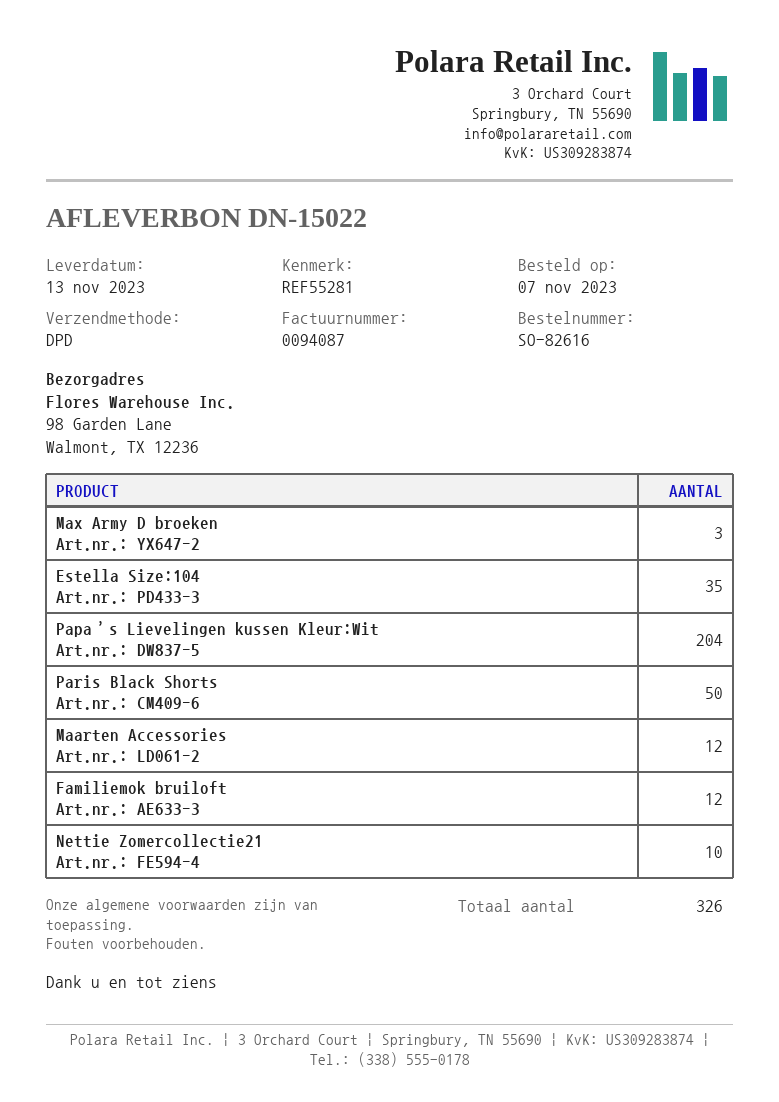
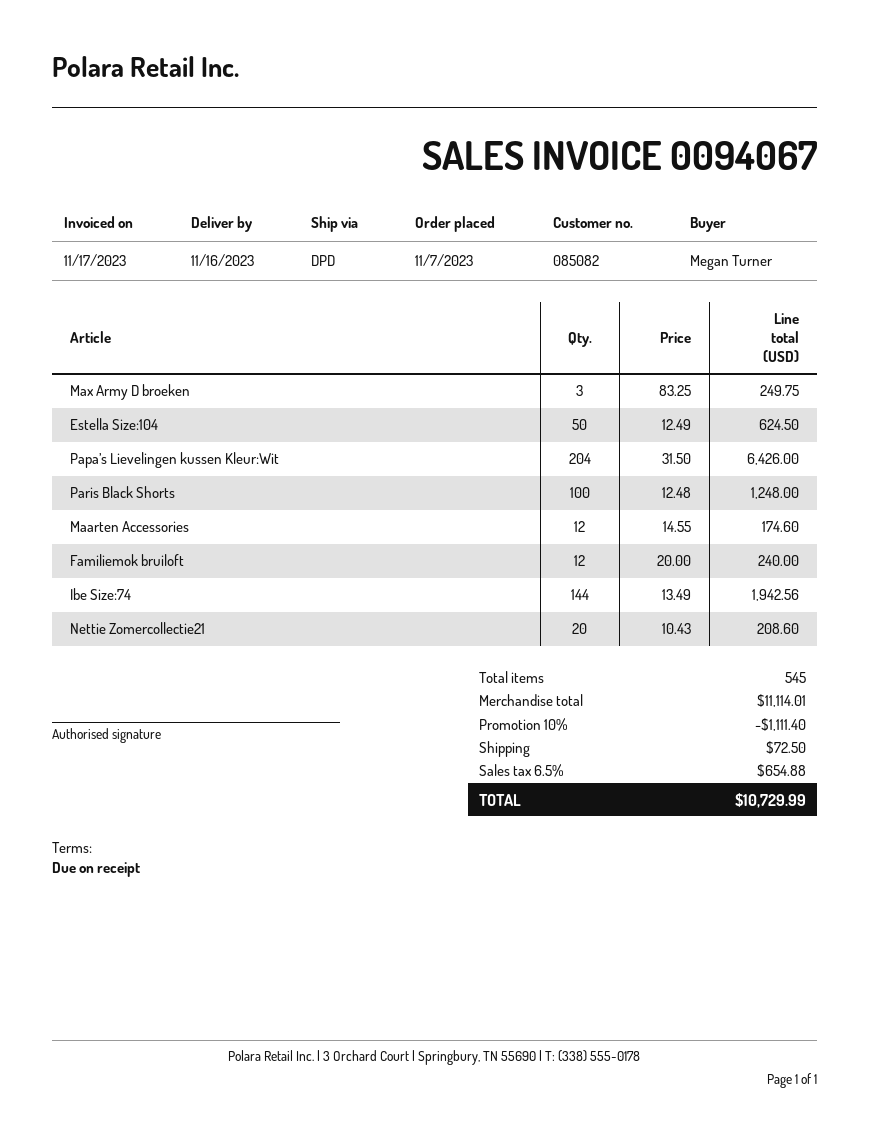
delivery date: 2023-11-13 -> 2023-11-16
invoice number: 0094087 -> 0094067
Estella Size:104: 35 -> 50
Paris Black Shorts: 50 -> 100
Nettie Zomercollectie21: 10 -> 20
Ibe Size:74: none -> 144
total quantity: 326 -> 545

